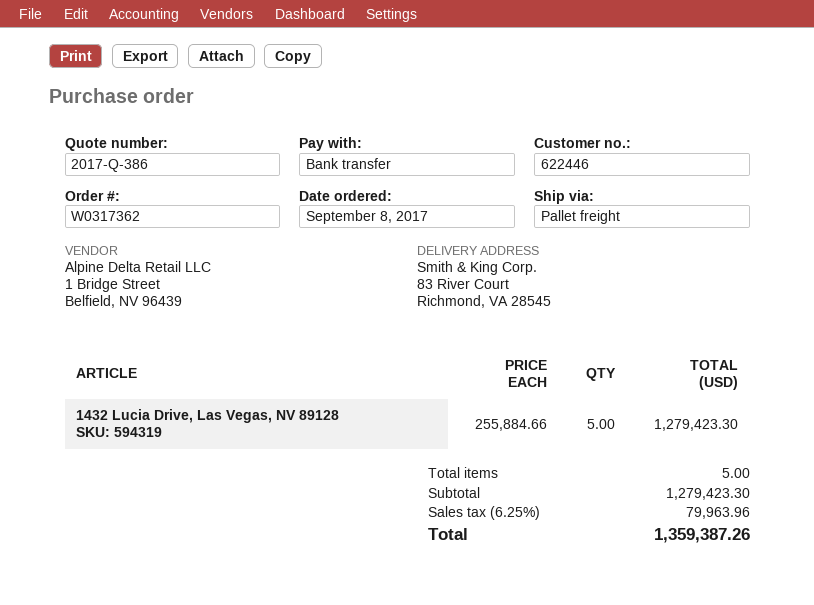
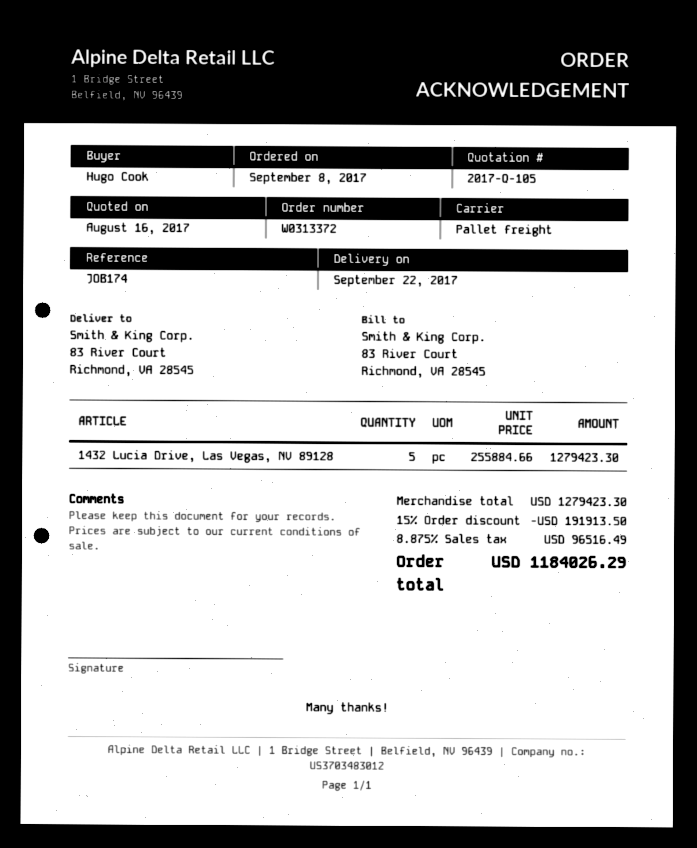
quote number: 2017-Q-386 -> 2017-Q-105
order number: W0317362 -> W0313372
discount: none -> 15% = 191913.50
tax: 6.25% = 79963.96 -> 8.875% = 96516.49
total: 1359387.26 -> 1184026.29

